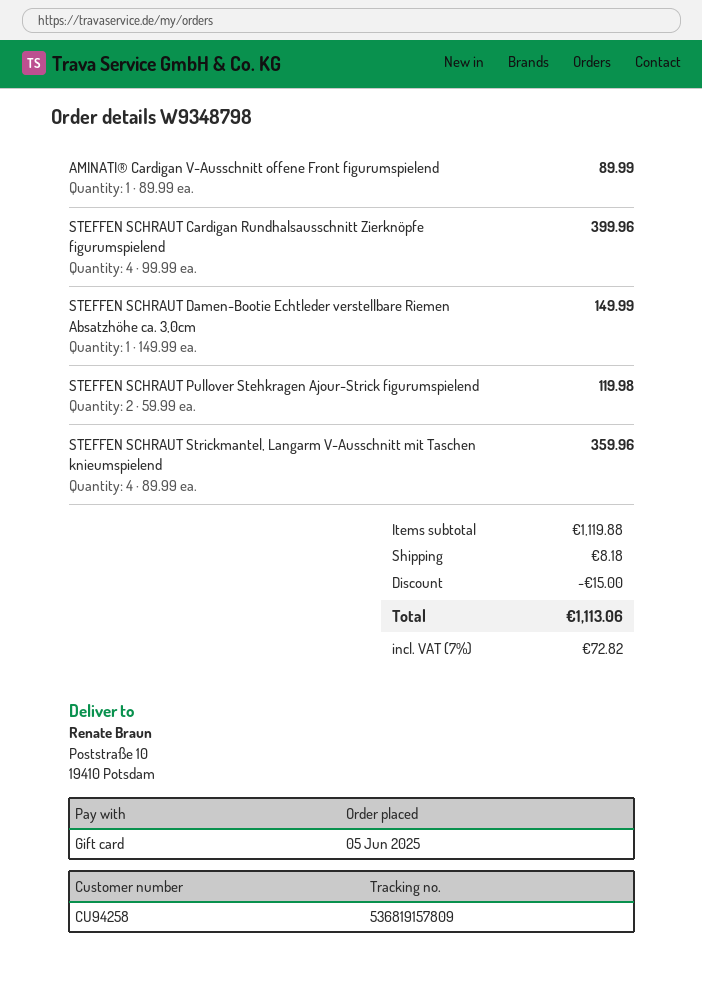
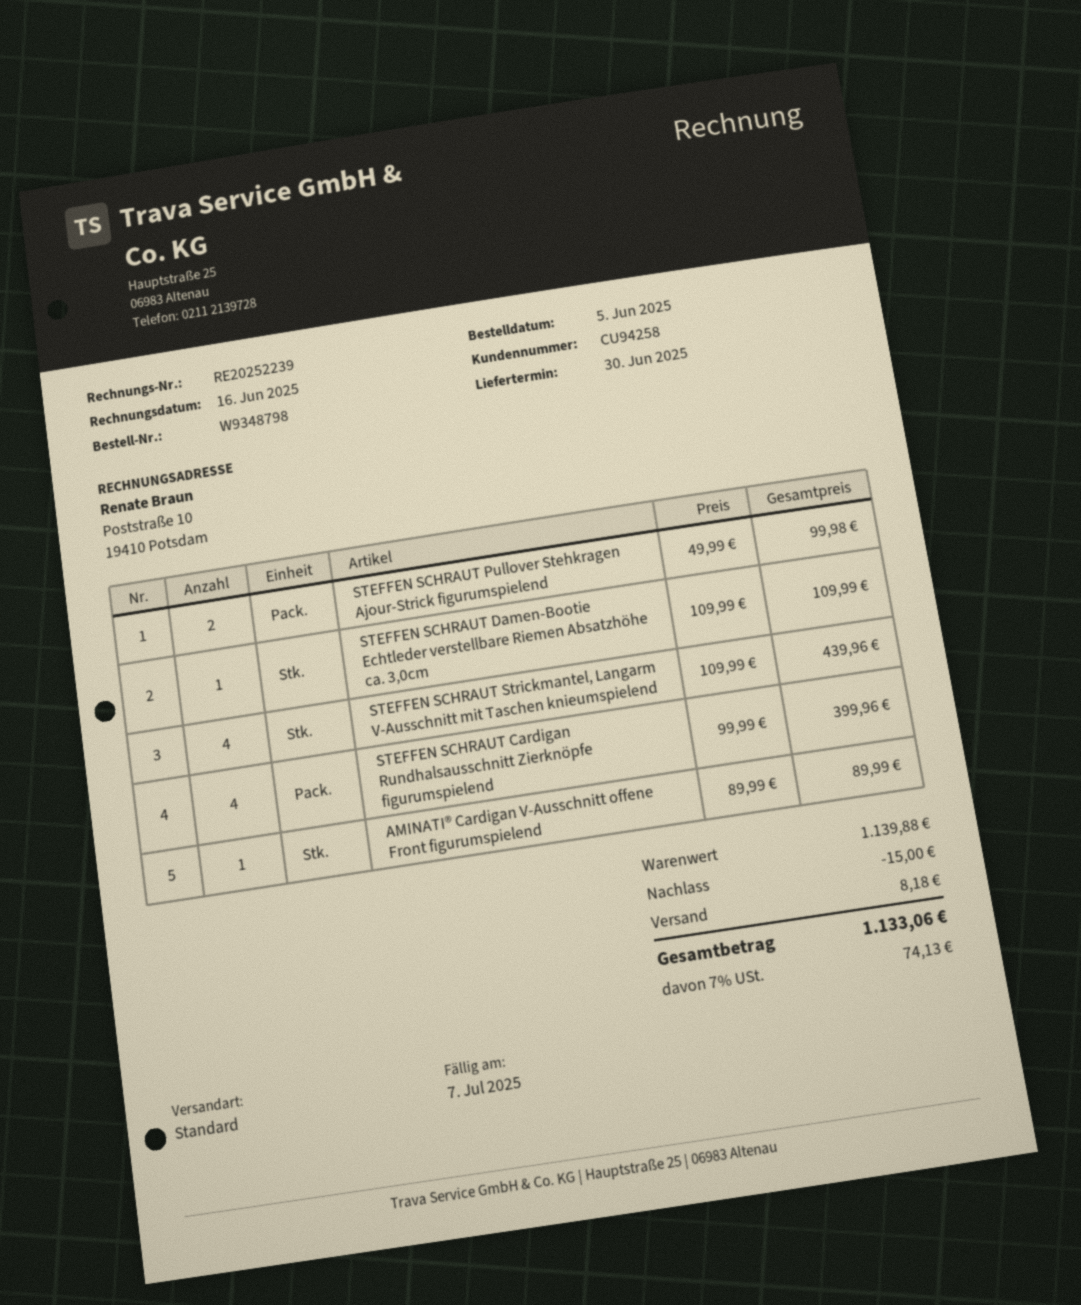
STEFFEN SCHRAUT Damen-Bootie Echtleder verstellbare Riemen Absatzhöhe ca. 3,0cm: 1 x 149.99 = 149.99 -> 1 x 109.99 = 109.99
STEFFEN SCHRAUT Pullover Stehkragen Ajour-Strick figurumspielend: 2 x 59.99 = 119.98 -> 2 x 49.99 = 99.98
STEFFEN SCHRAUT Strickmantel, Langarm V-Ausschnitt mit Taschen knieumspielend: 4 x 89.99 = 359.96 -> 4 x 109.99 = 439.96
subtotal: 1119.88 -> 1139.88
tax: 7% = 72.82 -> 7% = 74.13
total: 1113.06 -> 1133.06

